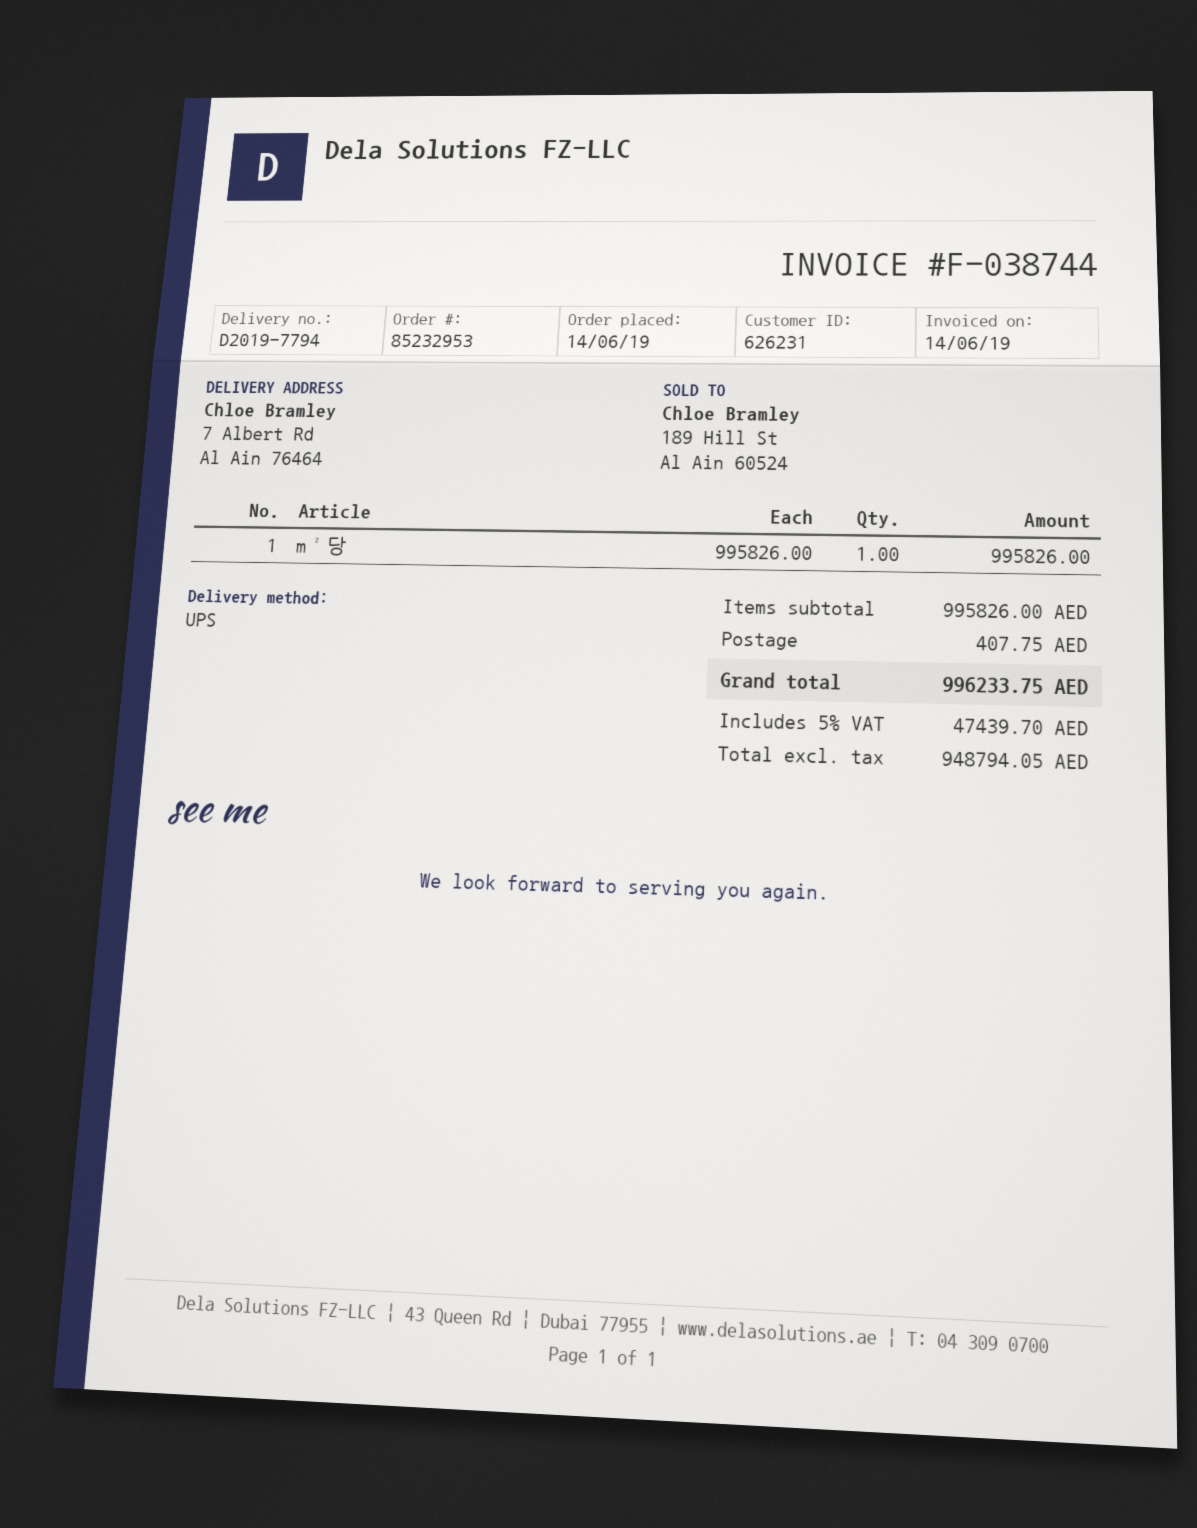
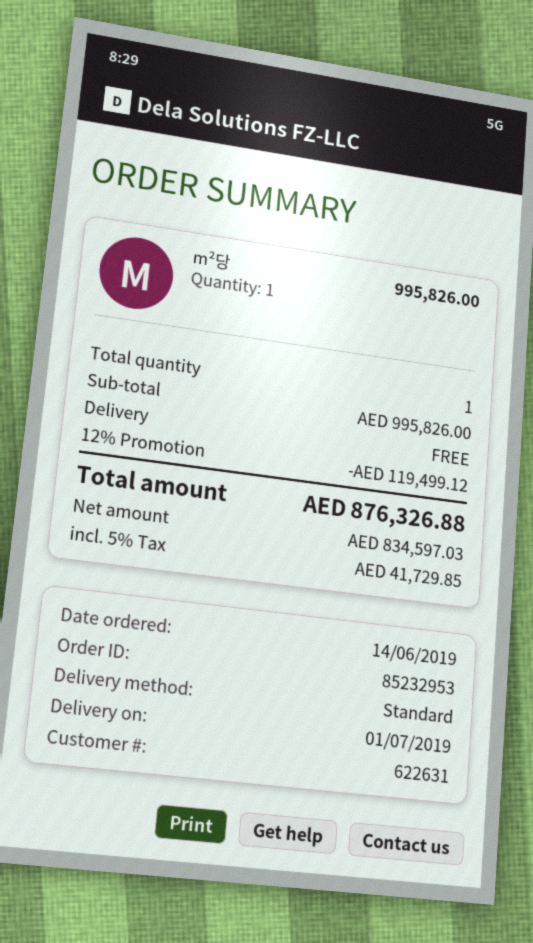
customer number: 626231 -> 622631
shipping method: UPS -> standard
discount: none -> 12% = 119499.12
shipping: 407.75 -> 0.00
net: 948794.05 -> 834597.03
tax: 5% = 47439.70 -> 5% = 41729.85
total: 996233.75 -> 876326.88

